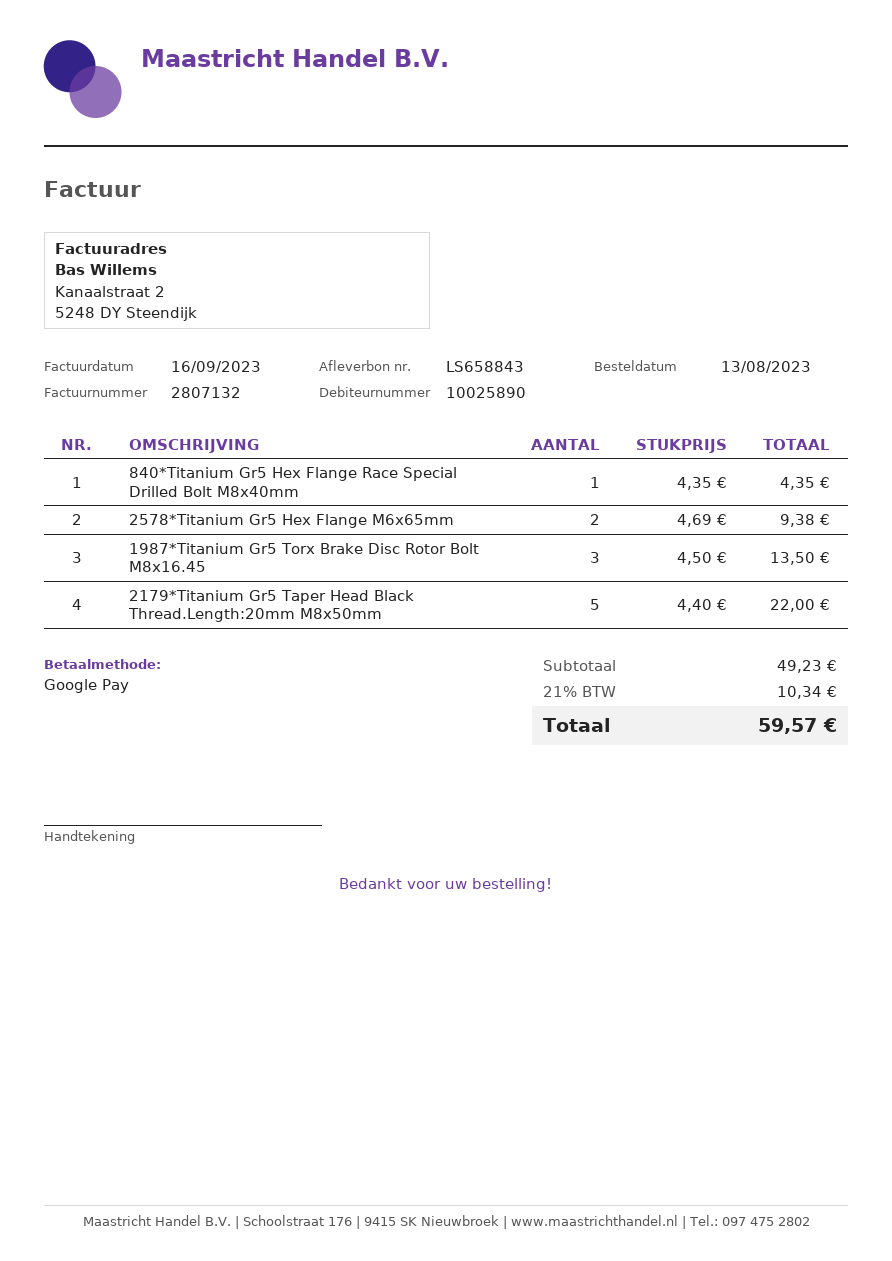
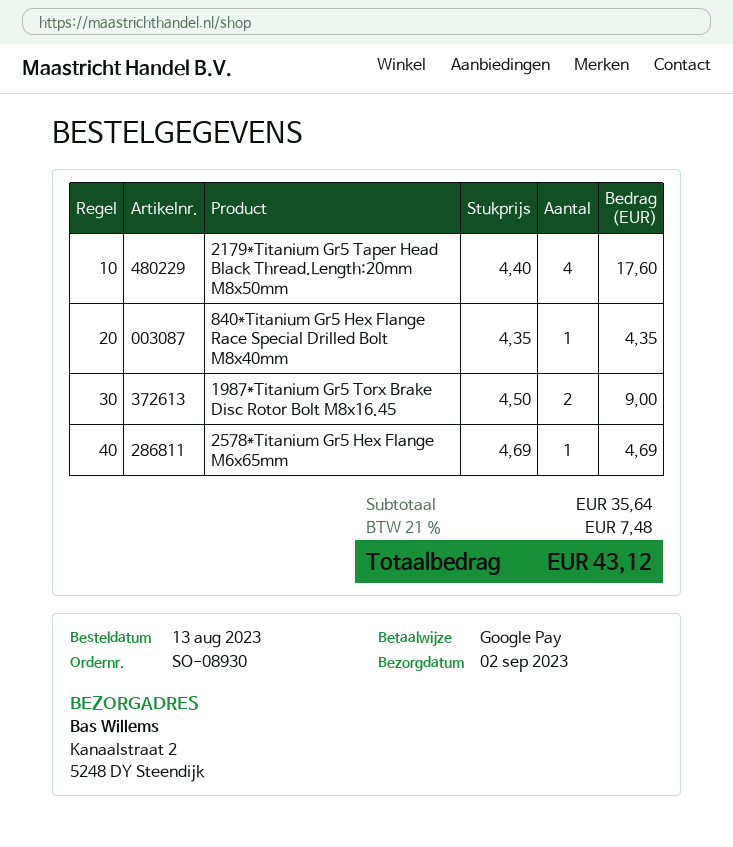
2578*Titanium Gr5 Hex Flange M6x65mm: 2 x 4.69 = 9.38 -> 1 x 4.69 = 4.69
1987*Titanium Gr5 Torx Brake Disc Rotor Bolt M8x16.45: 3 x 4.50 = 13.50 -> 2 x 4.50 = 9.00
2179*Titanium Gr5 Taper Head Black Thread.Length:20mm M8x50mm: 5 x 4.40 = 22.00 -> 4 x 4.40 = 17.60
subtotal: 49.23 -> 35.64
tax: 21% = 10.34 -> 21% = 7.48
total: 59.57 -> 43.12

